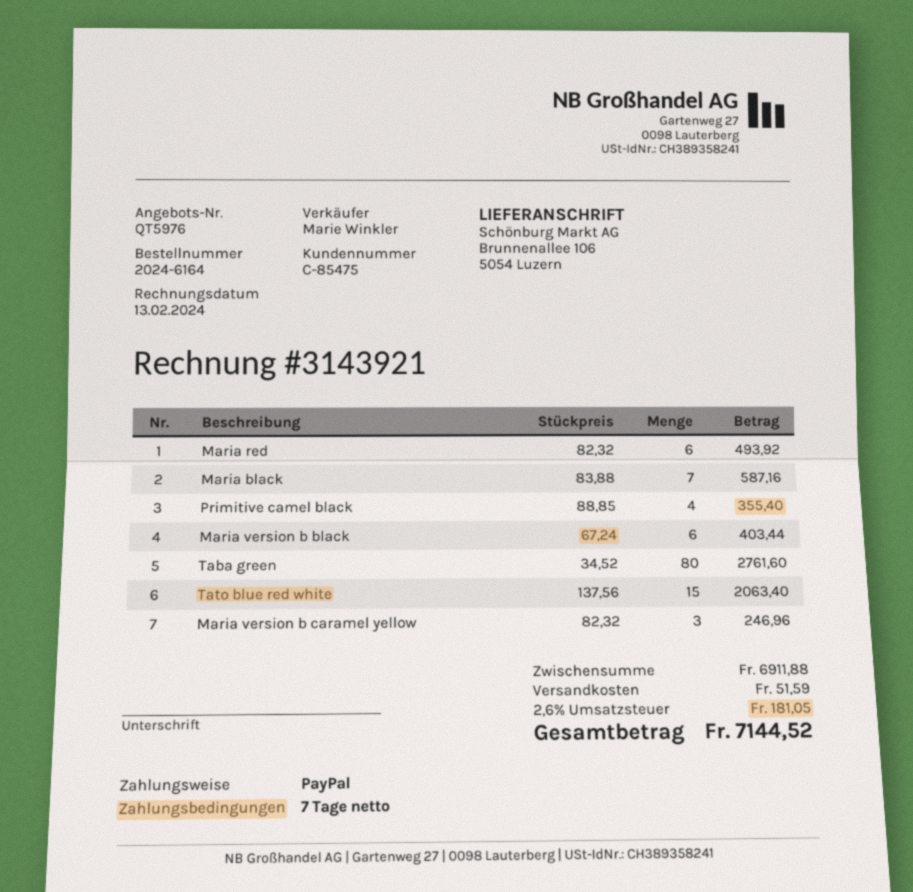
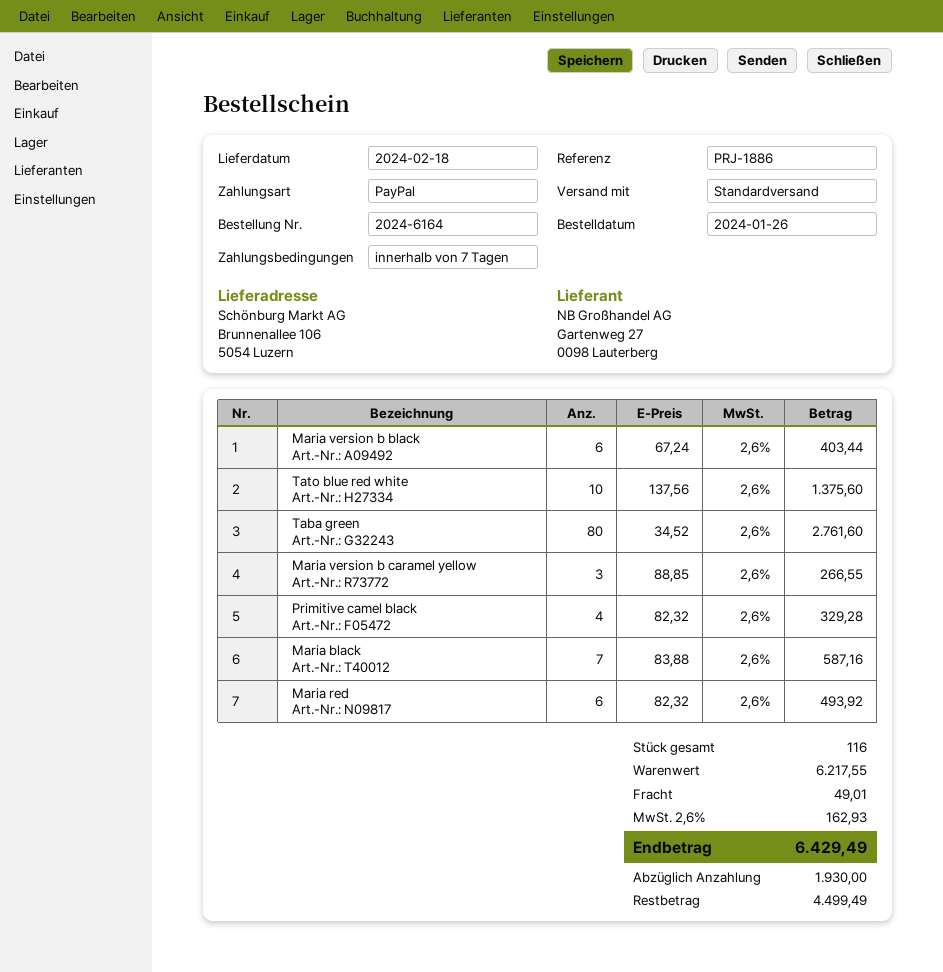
Primitive camel black: 4 x 88.85 = 355.40 -> 4 x 82.32 = 329.28
Tato blue red white: 15 x 137.56 = 2063.40 -> 10 x 137.56 = 1375.60
Maria version b caramel yellow: 3 x 82.32 = 246.96 -> 3 x 88.85 = 266.55
subtotal: 6911.88 -> 6217.55
shipping: 51.59 -> 49.01
tax: 2.6% = 181.05 -> 2.6% = 162.93
total: 7144.52 -> 6429.49

